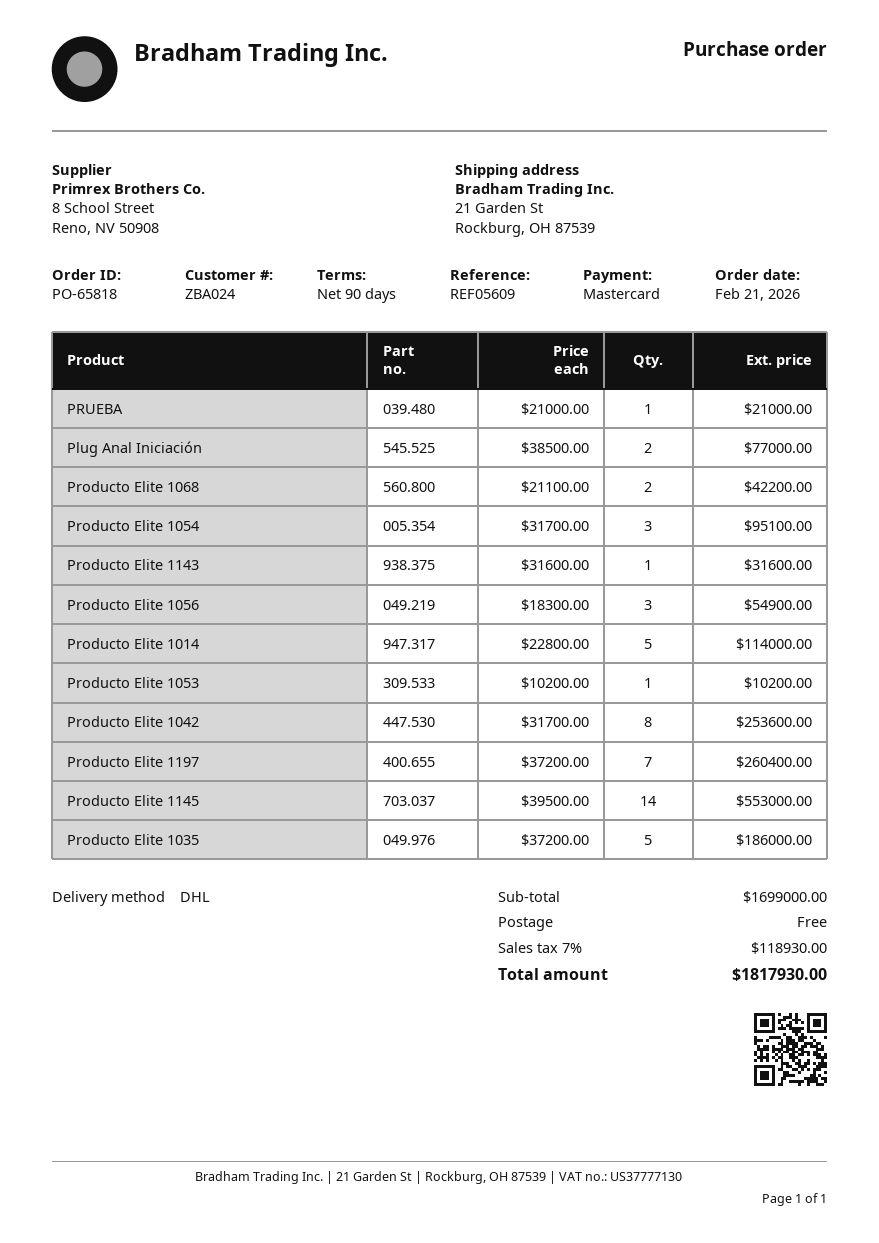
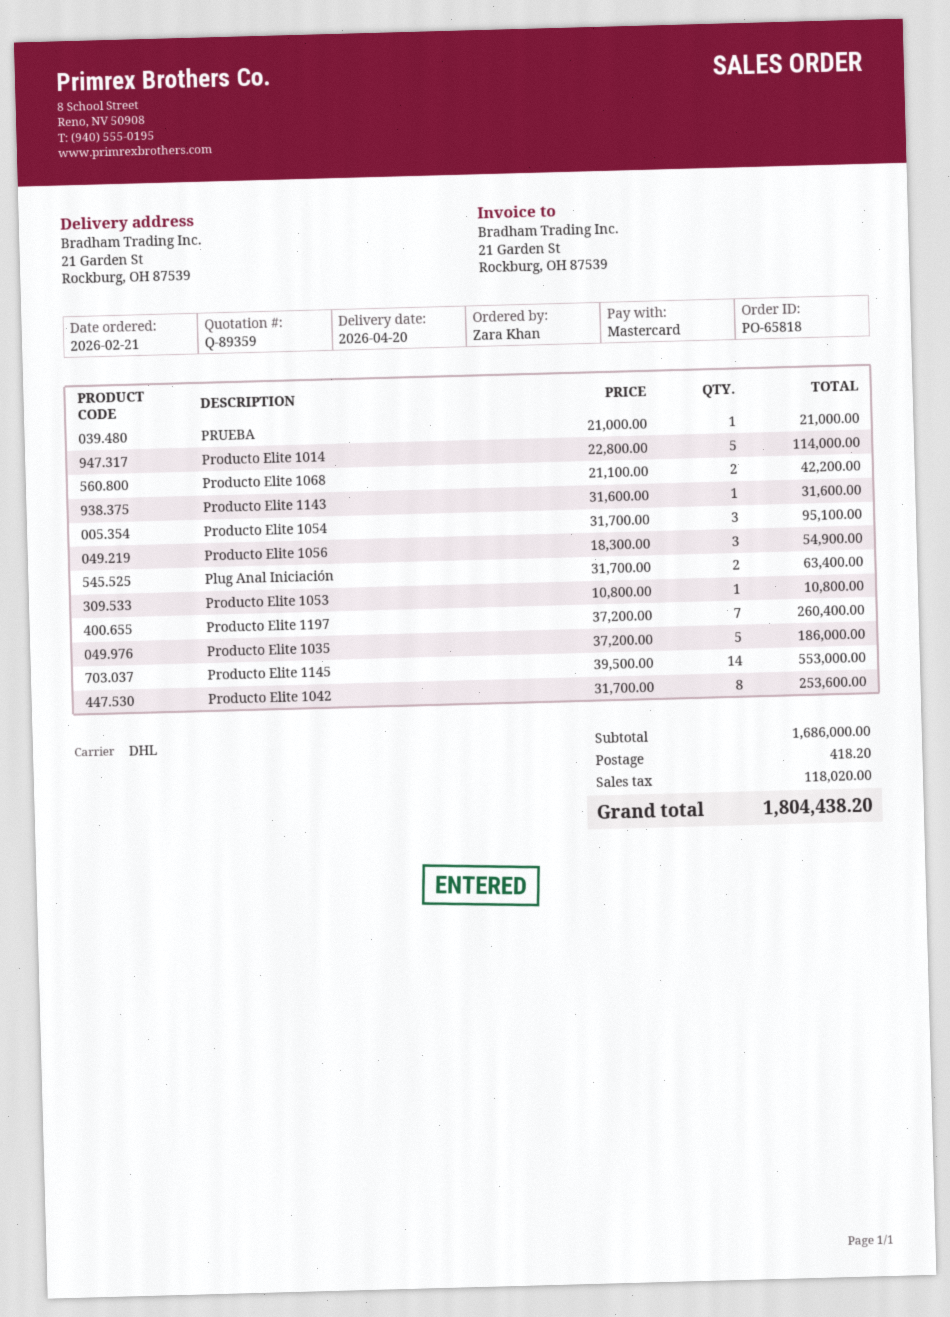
Plug Anal Iniciación: 2 x 38500.00 = 77000.00 -> 2 x 31700.00 = 63400.00
Producto Elite 1053: 1 x 10200.00 = 10200.00 -> 1 x 10800.00 = 10800.00
subtotal: 1699000.00 -> 1686000.00
shipping: 0.00 -> 418.20
tax: 118930.00 -> 118020.00
total: 1817930.00 -> 1804438.20

